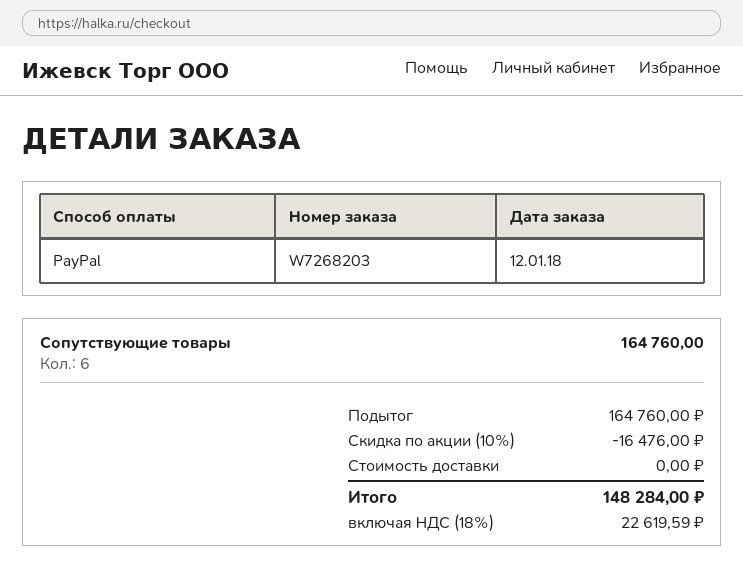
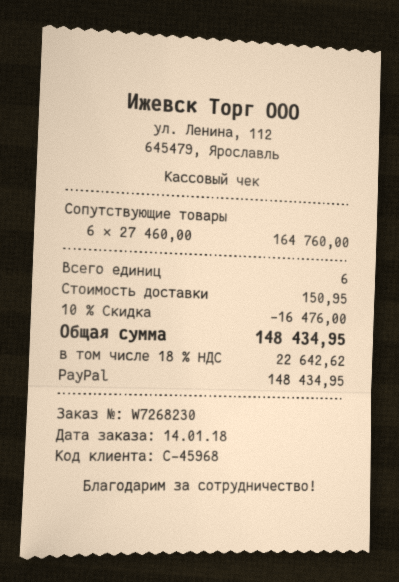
order number: W7268203 -> W7268230
order date: 2018-01-12 -> 2018-01-14
shipping: 0.00 -> 150.95
tax: 18% = 22619.59 -> 18% = 22642.62
total: 148284.00 -> 148434.95

